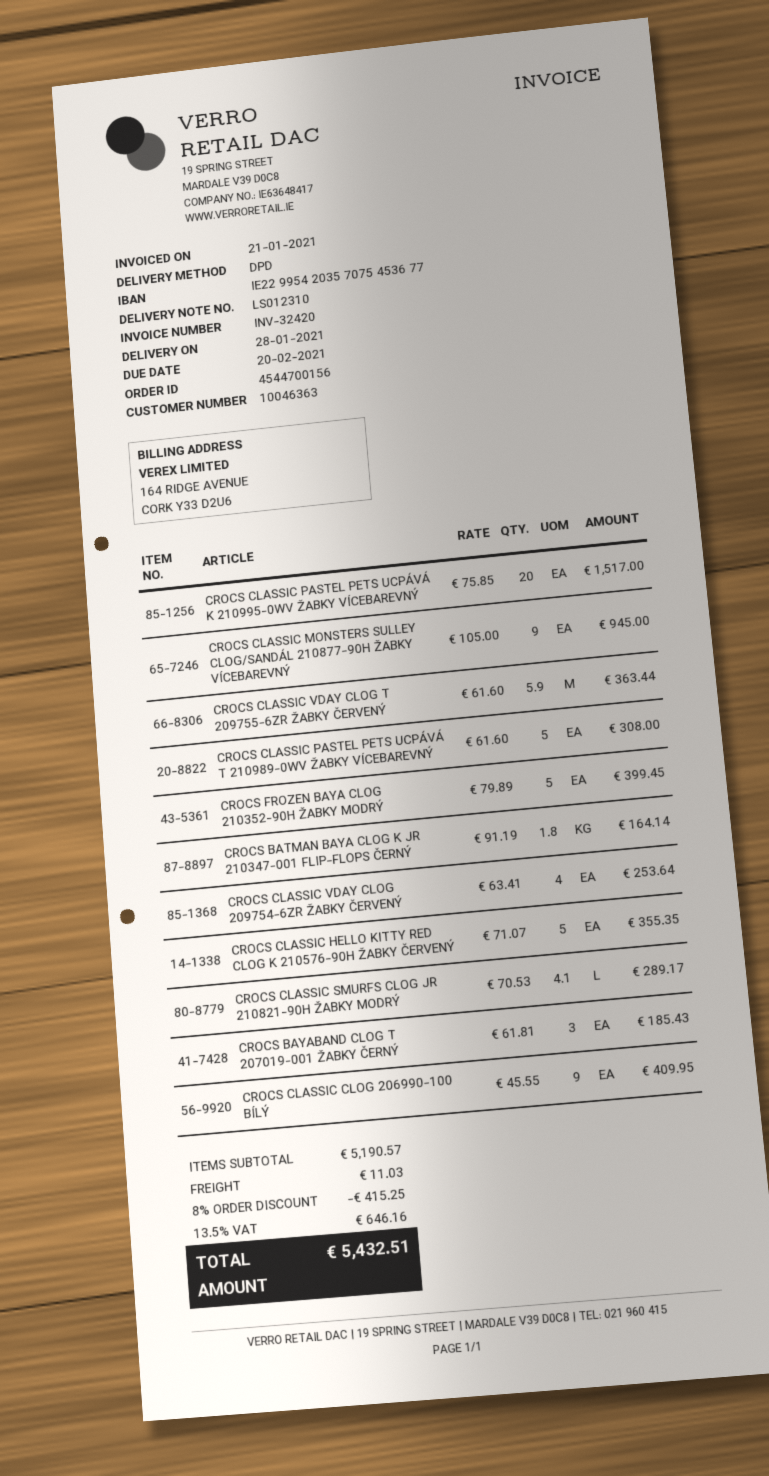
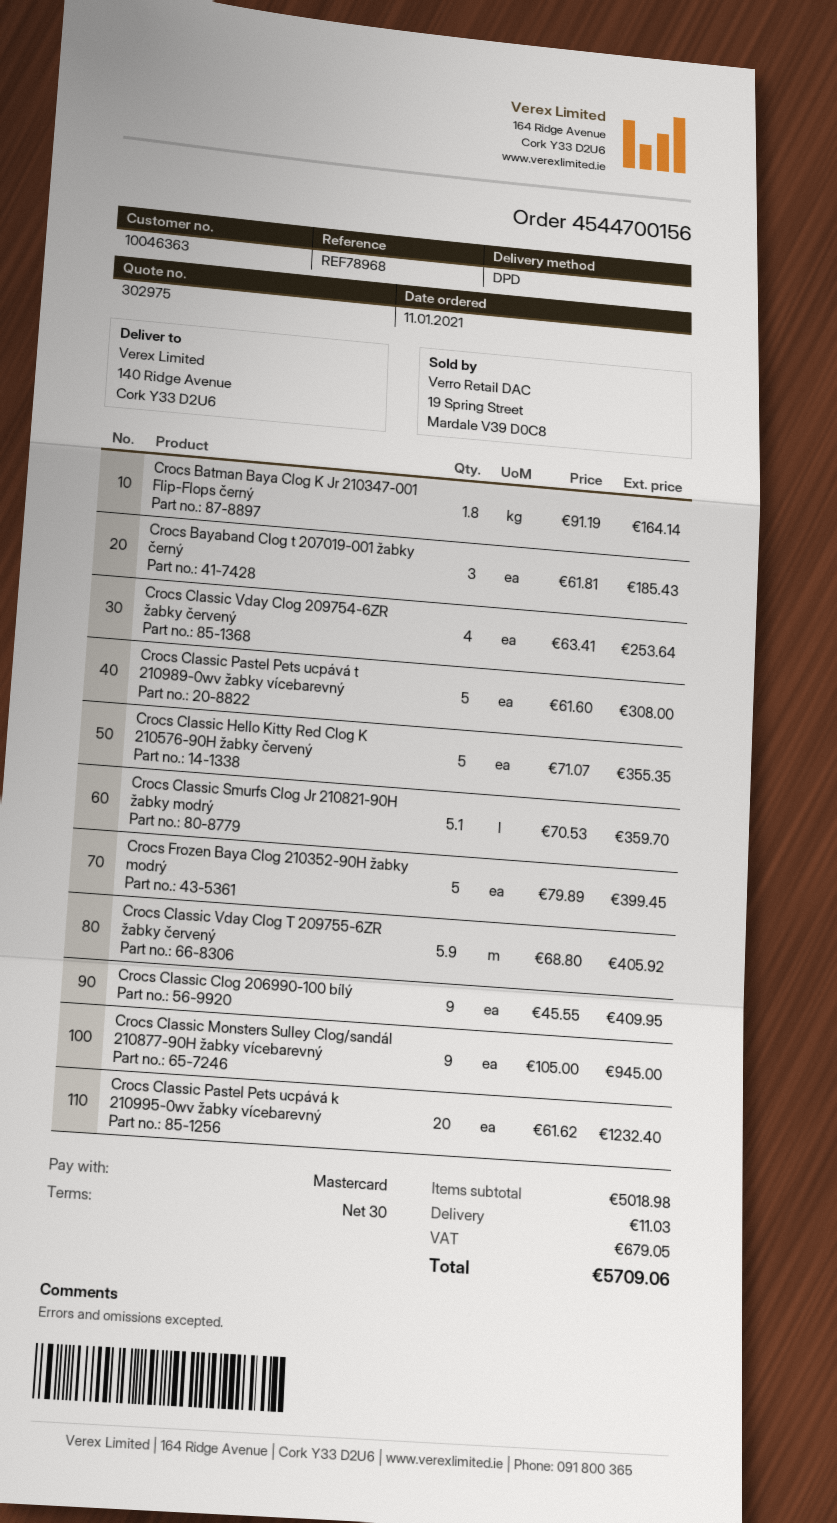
CROCS CLASSIC PASTEL PETS UCPÁVÁ K 210995-0WV ŽABKY VÍCEBAREVNÝ: 20 x 75.85 = 1517.00 -> 20 x 61.62 = 1232.40
CROCS CLASSIC VDAY CLOG T 209755-6ZR ŽABKY ČERVENÝ: 5.9 x 61.60 = 363.44 -> 5.9 x 68.80 = 405.92
CROCS CLASSIC SMURFS CLOG JR 210821-90H ŽABKY MODRÝ: 4.1 x 70.53 = 289.17 -> 5.1 x 70.53 = 359.70
subtotal: 5190.57 -> 5018.98
discount: 8% = 415.25 -> none
tax: 646.16 -> 679.05
total: 5432.51 -> 5709.06

